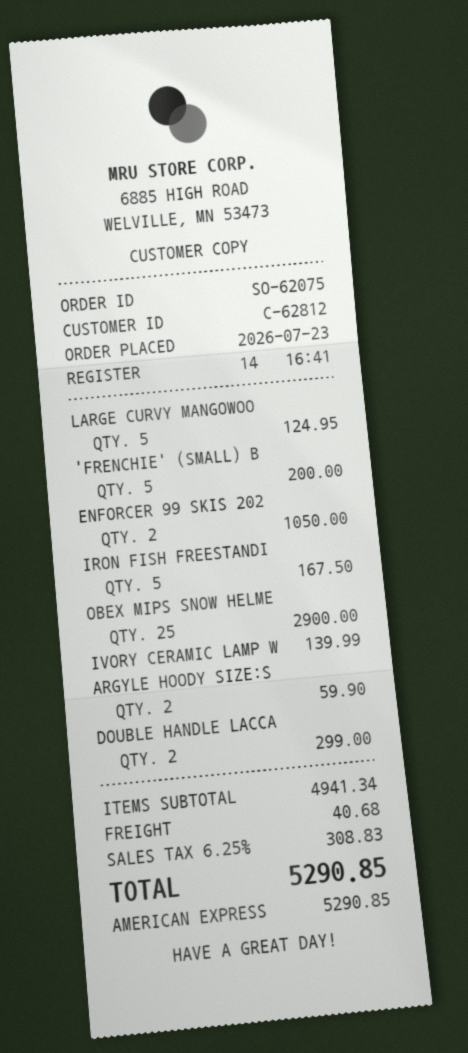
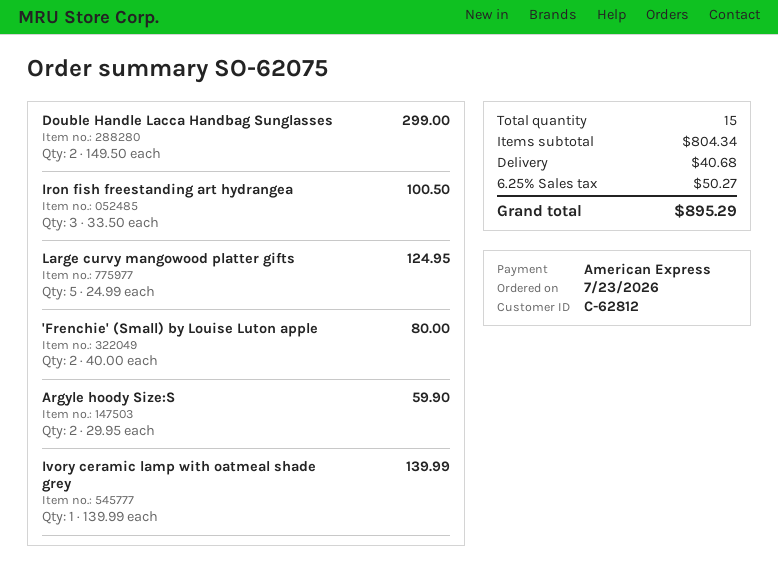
'FRENCHIE' (SMALL) B: 5 for 200.00 -> 2 for 80.00
ENFORCER 99 SKIS 202: 2 for 1050.00 -> none
IRON FISH FREESTANDI: 5 for 167.50 -> 3 for 100.50
OBEX MIPS SNOW HELME: 25 for 2900.00 -> none
subtotal: 4941.34 -> 804.34
tax: 6.25% = 308.83 -> 6.25% = 50.27
total: 5290.85 -> 895.29

